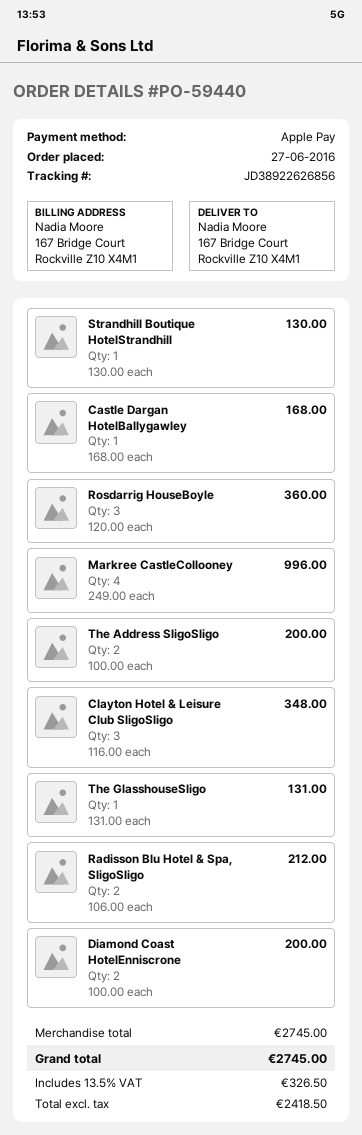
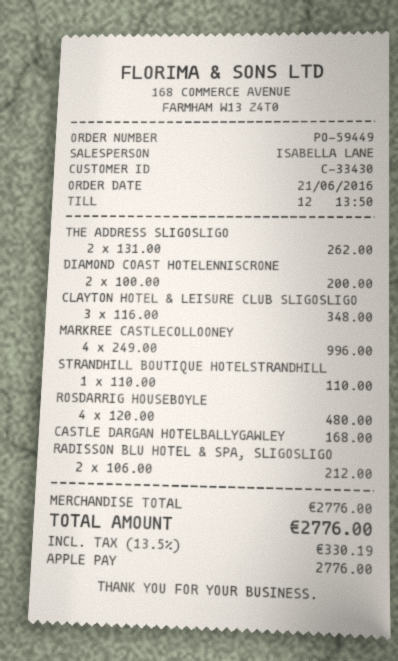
order number: PO-59440 -> PO-59449
order date: 2016-06-27 -> 2016-06-21
Strandhill Boutique HotelStrandhill: 1 x 130.00 = 130.00 -> 1 x 110.00 = 110.00
Rosdarrig HouseBoyle: 3 x 120.00 = 360.00 -> 4 x 120.00 = 480.00
The Address SligoSligo: 2 x 100.00 = 200.00 -> 2 x 131.00 = 262.00
The GlasshouseSligo: 1 x 131.00 = 131.00 -> none
subtotal: 2745.00 -> 2776.00
tax: 13.5% = 326.50 -> 13.5% = 330.19
total: 2745.00 -> 2776.00

